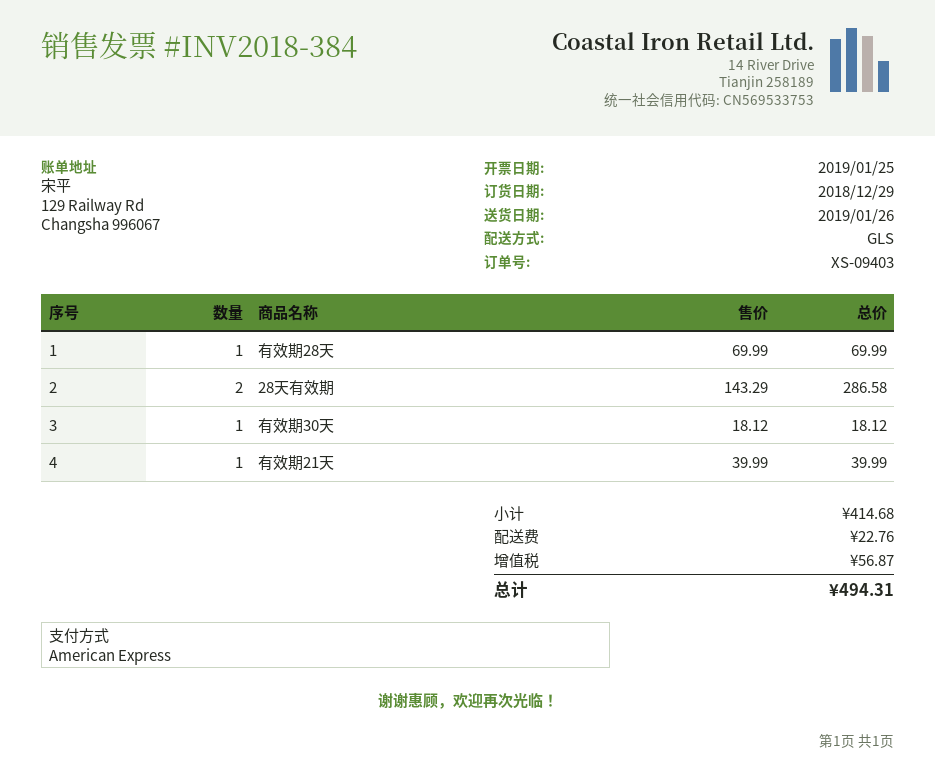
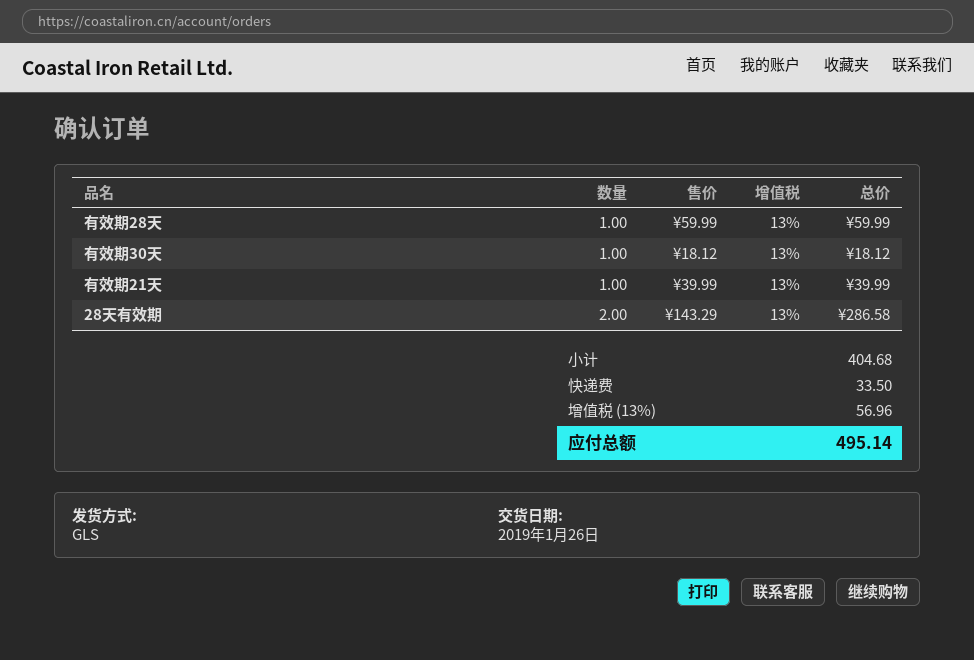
有效期28天: 1 x 69.99 = 69.99 -> 1 x 59.99 = 59.99
subtotal: 414.68 -> 404.68
shipping: 22.76 -> 33.50
tax: 56.87 -> 56.96
total: 494.31 -> 495.14

